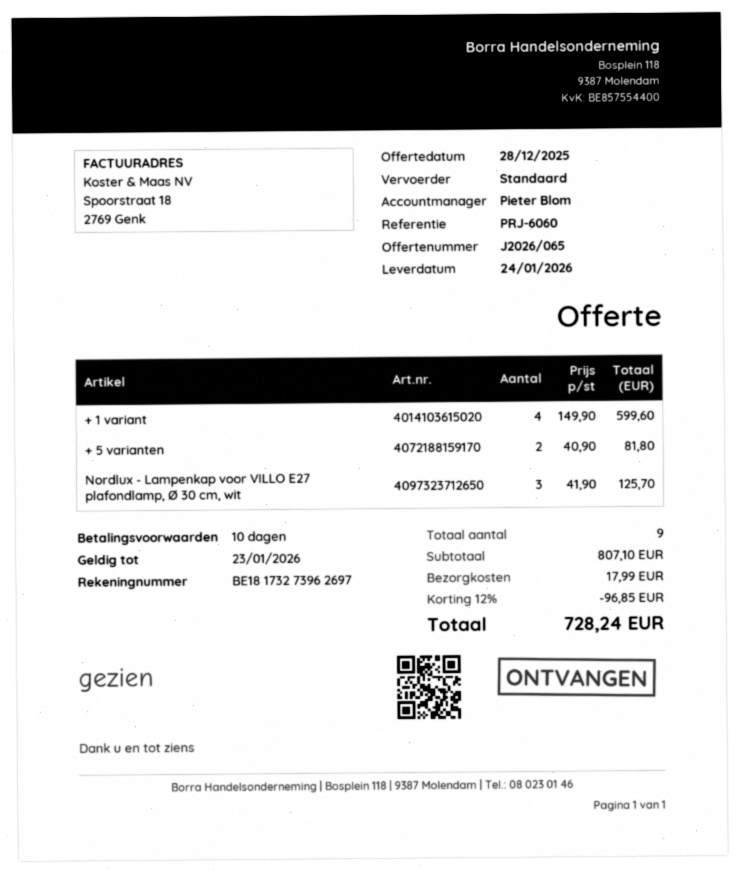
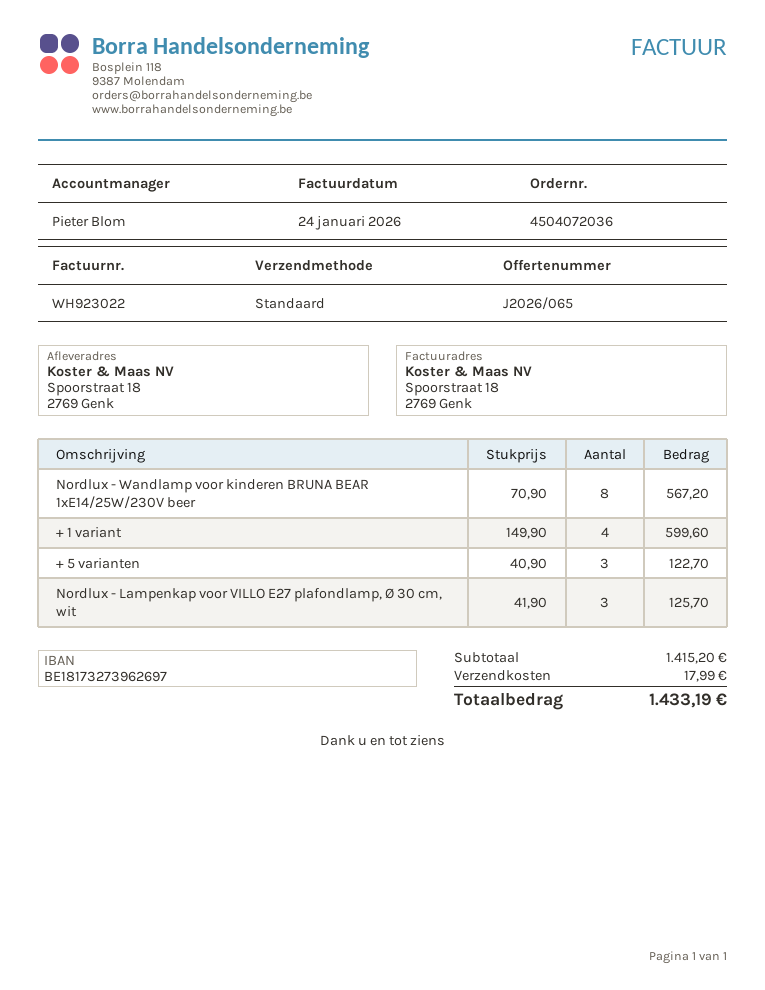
+ 5 varianten: 2 x 40.90 = 81.80 -> 3 x 40.90 = 122.70
Nordlux - Wandlamp voor kinderen BRUNA BEAR 1xE14/25W/230V beer: none -> 8 x 70.90 = 567.20
subtotal: 807.10 -> 1415.20
discount: 12% = 96.85 -> none
total: 728.24 -> 1433.19

